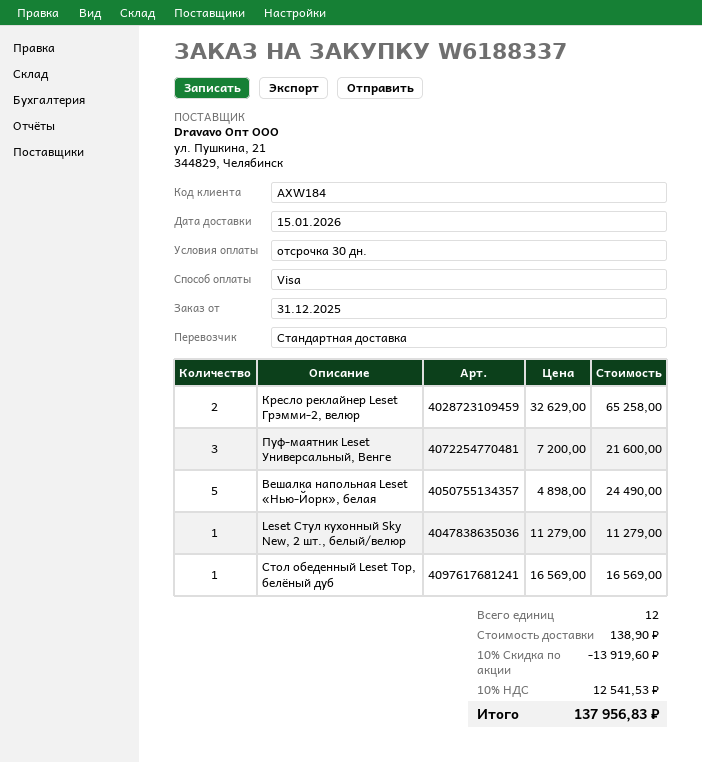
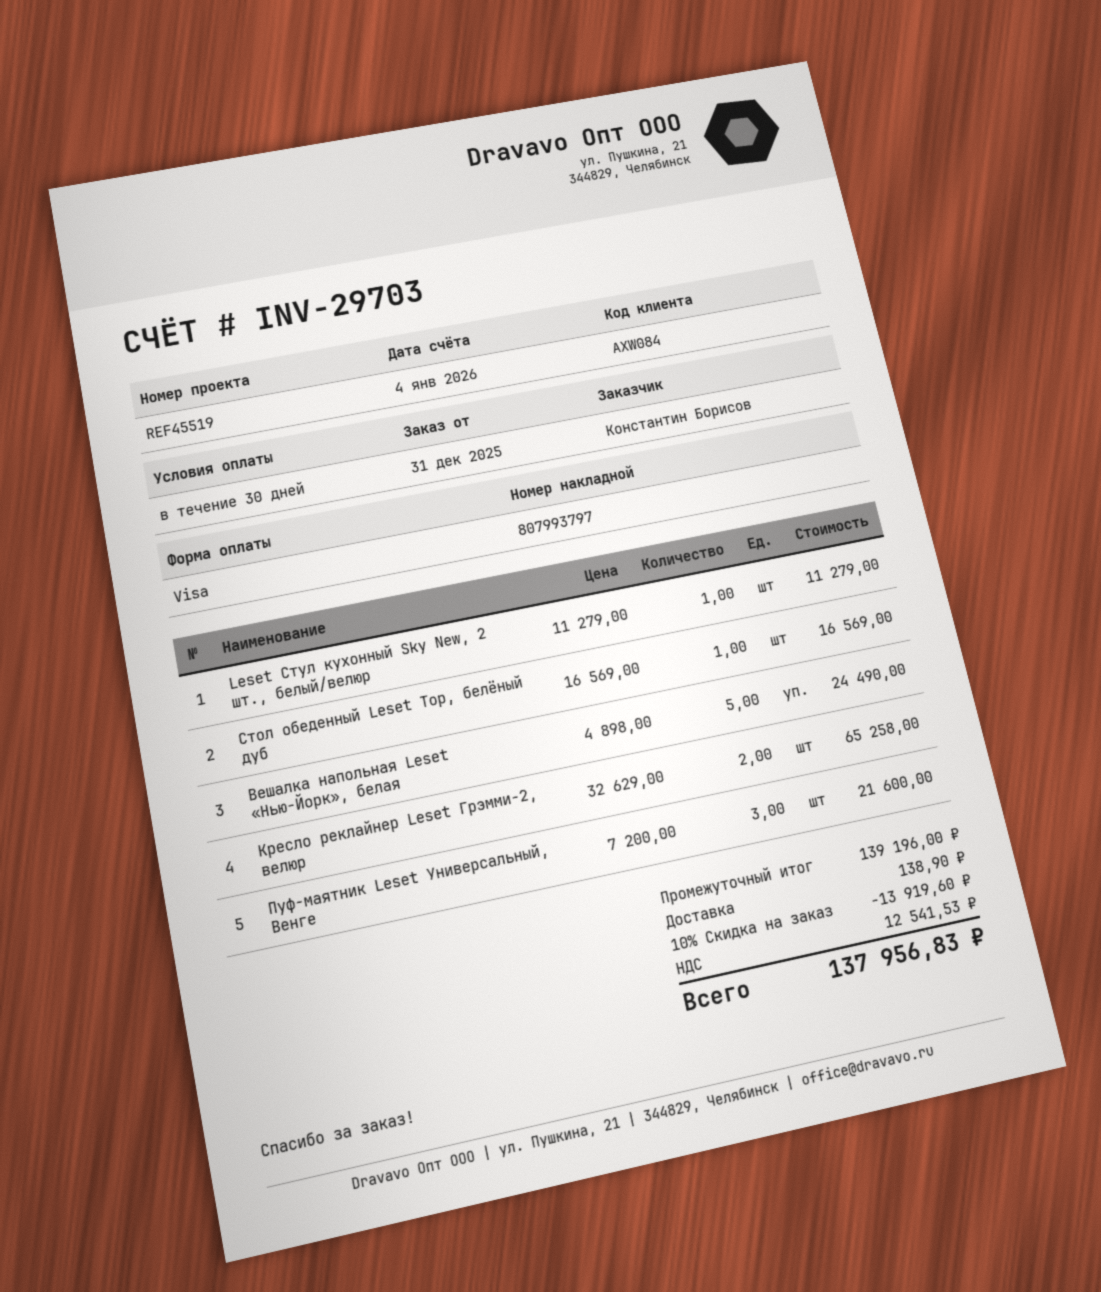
customer number: AXW184 -> AXW084

